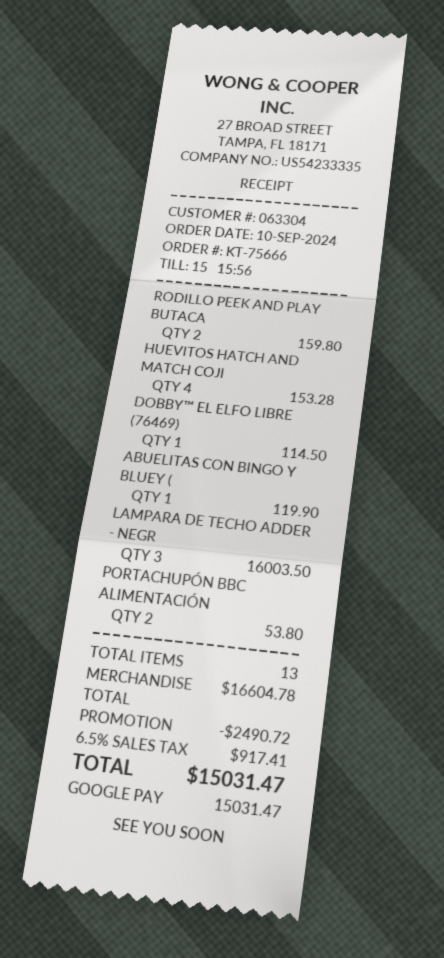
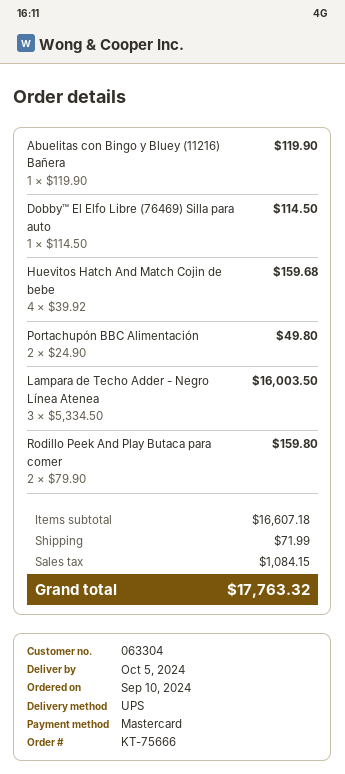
payment method: Google Pay -> Mastercard
HUEVITOS HATCH AND MATCH COJI: 4 for 153.28 -> 4 for 159.68
PORTACHUPÓN BBC ALIMENTACIÓN: 2 for 53.80 -> 2 for 49.80
subtotal: 16604.78 -> 16607.18
discount: 2490.72 -> none
shipping: none -> 71.99
tax: 917.41 -> 1084.15
total: 15031.47 -> 17763.32

